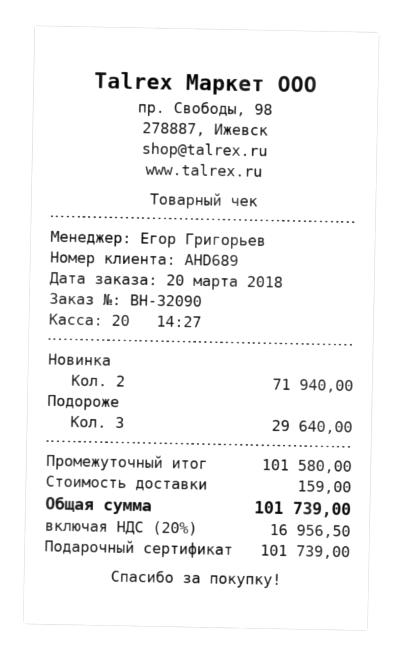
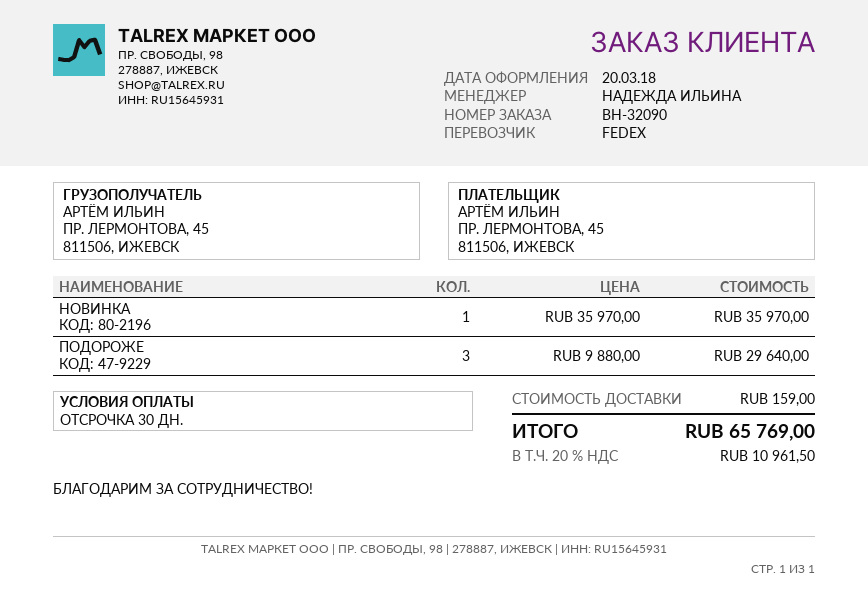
sales rep: Егор Григорьев -> НАДЕЖДА ИЛЬИНА
Новинка: 2 for 71940.00 -> 1 for 35970.00
tax: 20% = 16956.50 -> 20% = 10961.50
total: 101739.00 -> 65769.00

